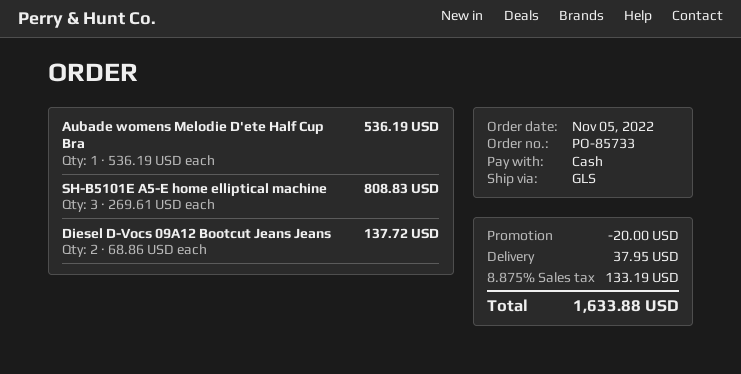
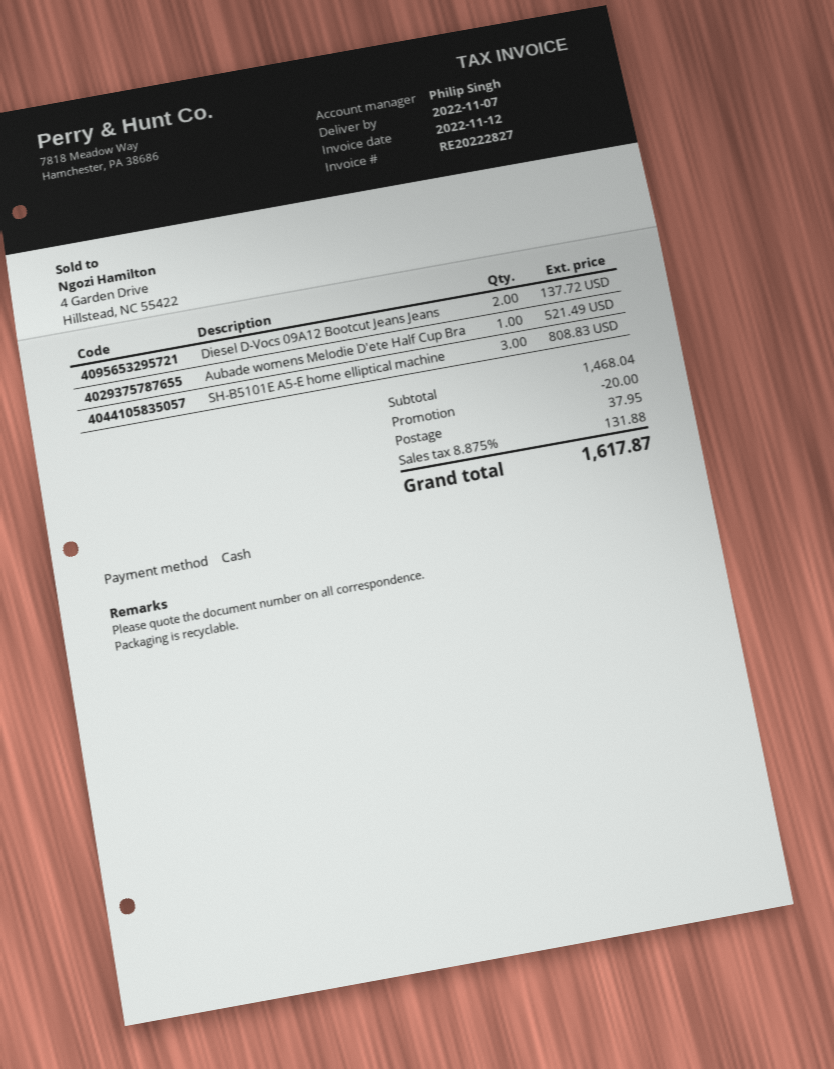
Aubade womens Melodie D'ete Half Cup Bra: 1 for 536.19 -> 1 for 521.49
tax: 8.875% = 133.19 -> 8.875% = 131.88
total: 1633.88 -> 1617.87

